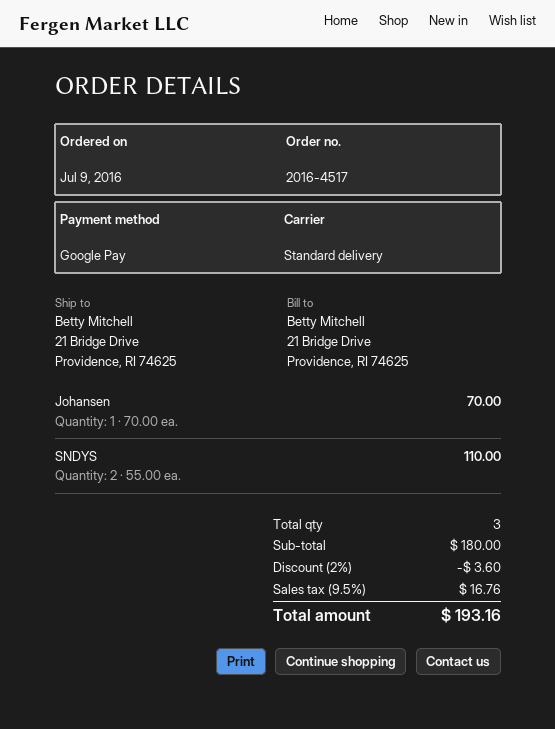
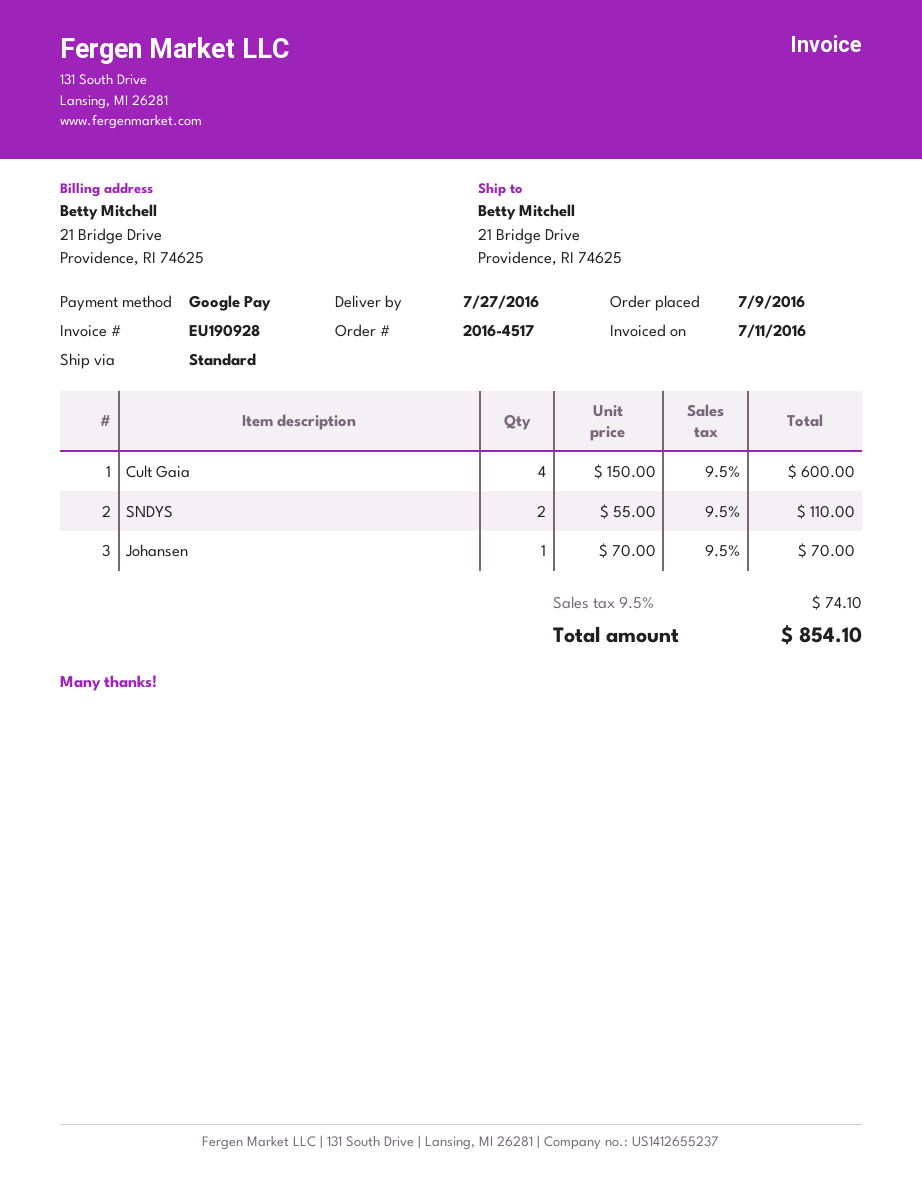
Cult Gaia: none -> 4 x 150.00 = 600.00
discount: 2% = 3.60 -> none
tax: 9.5% = 16.76 -> 9.5% = 74.10
total: 193.16 -> 854.10

